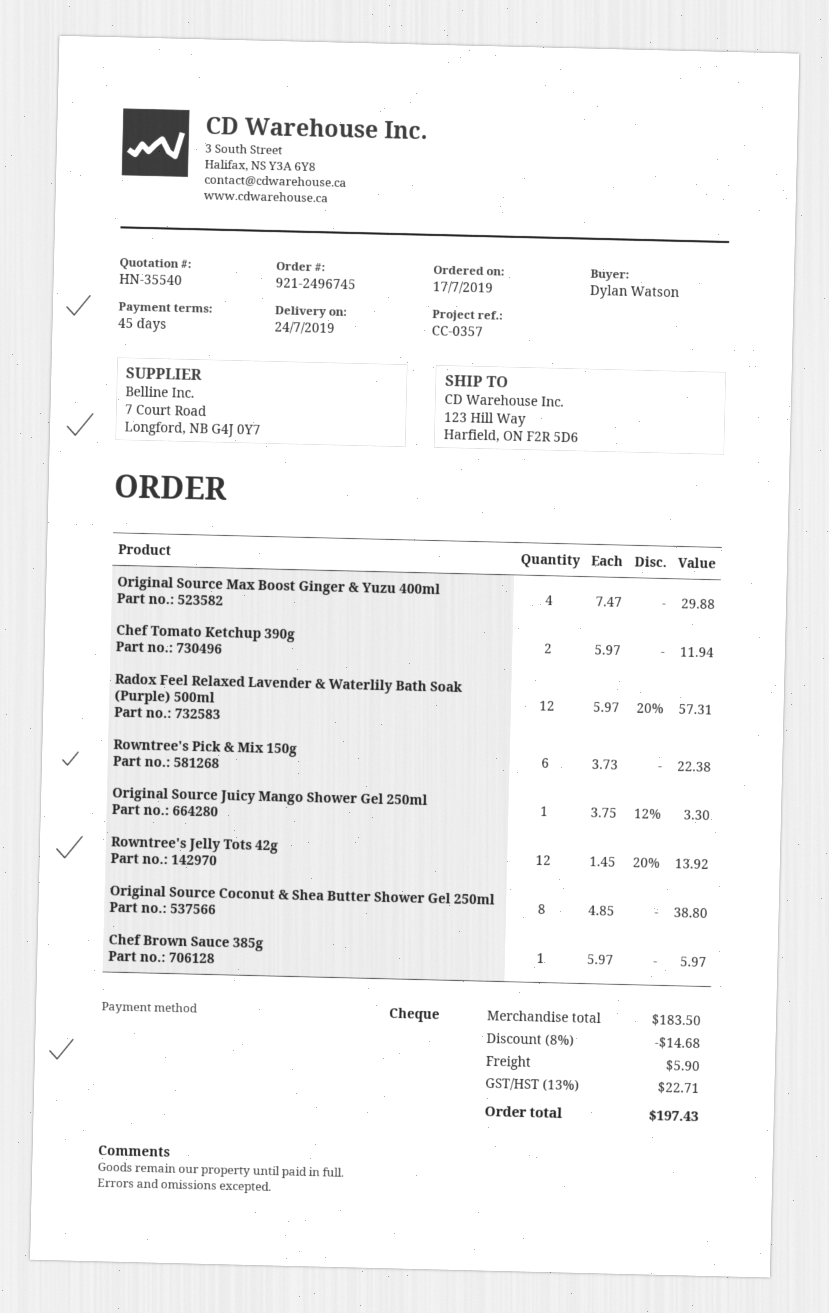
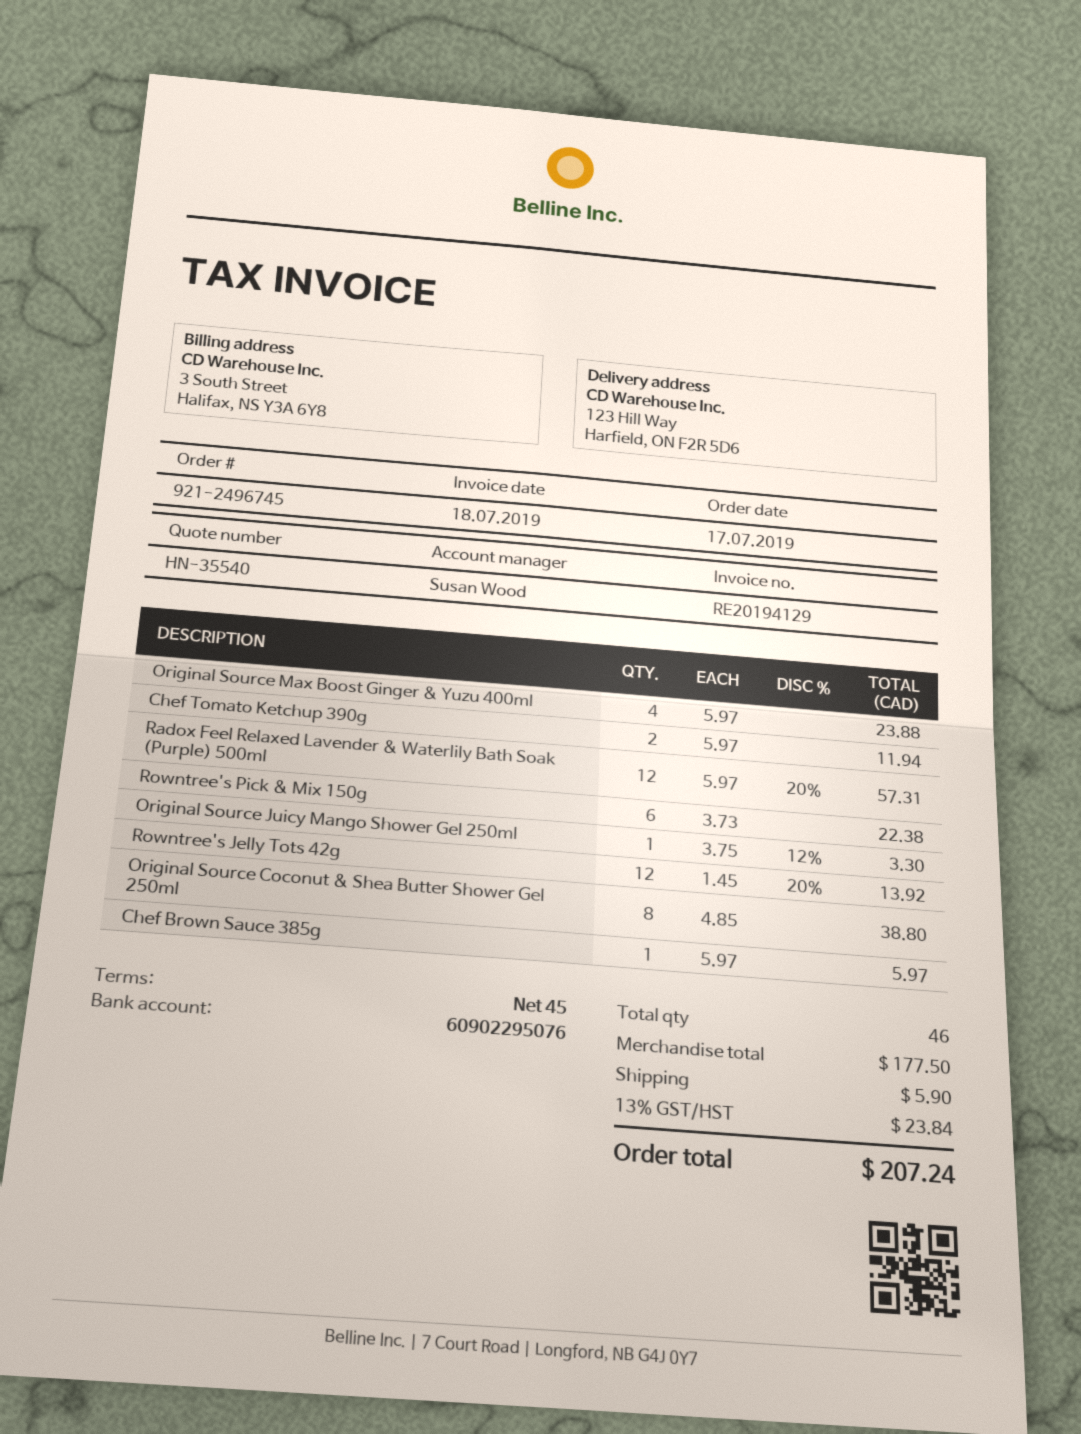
Original Source Max Boost Ginger & Yuzu 400ml: 4 x 7.47 = 29.88 -> 4 x 5.97 = 23.88
subtotal: 183.50 -> 177.50
discount: 8% = 14.68 -> none
tax: 13% = 22.71 -> 13% = 23.84
total: 197.43 -> 207.24

